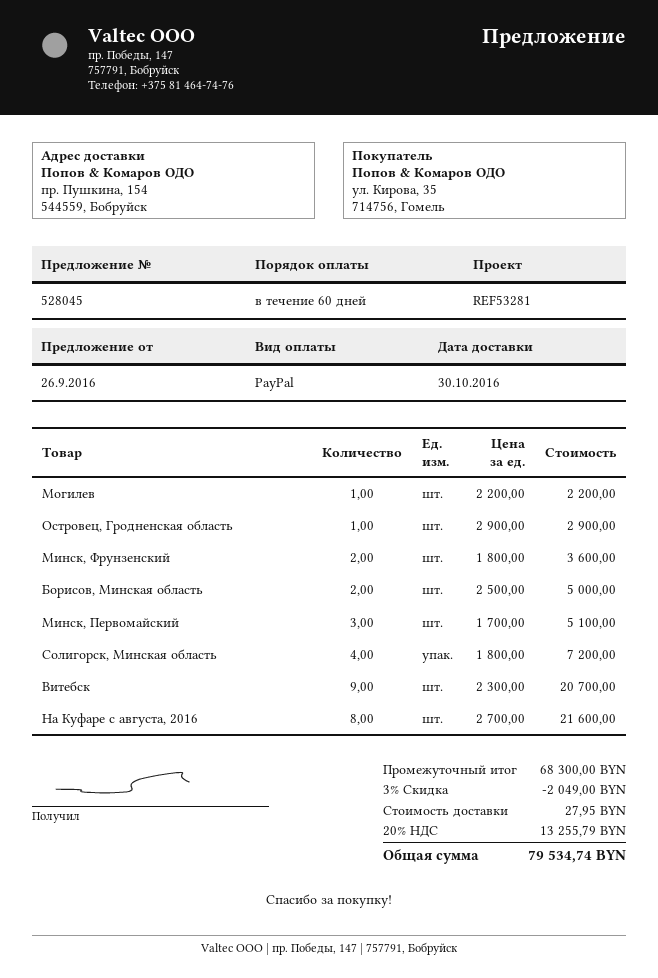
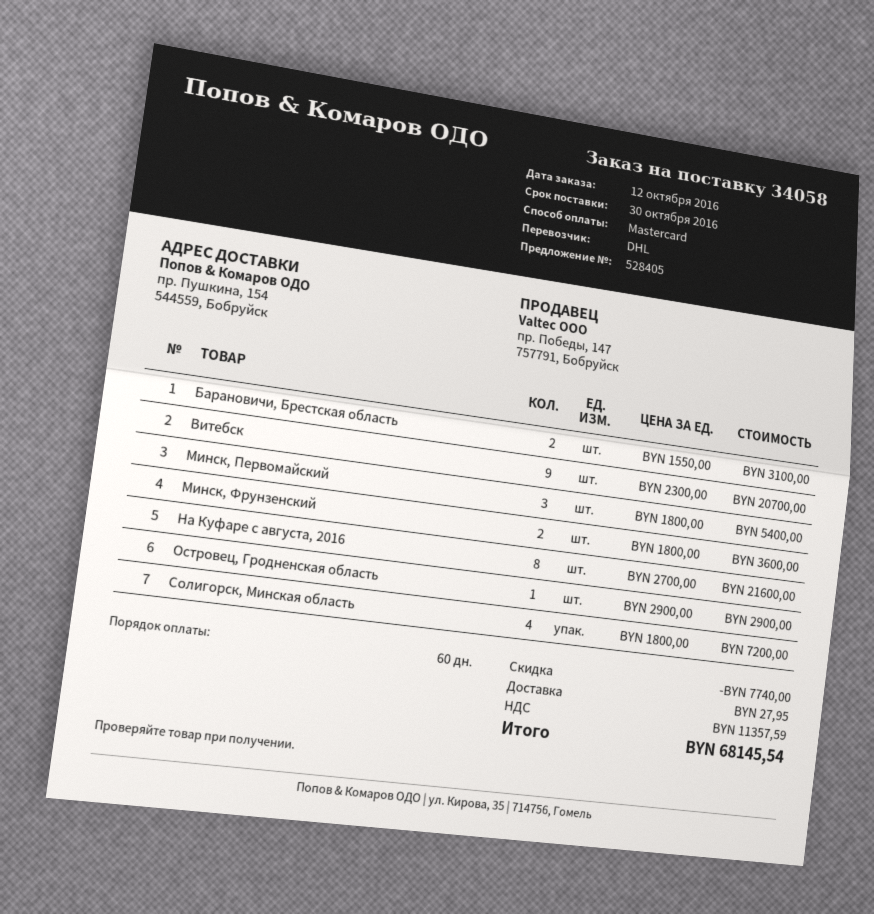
quote number: 528045 -> 528405
payment method: PayPal -> Mastercard
Могилев: 1 x 2200.00 = 2200.00 -> none
Борисов, Минская область: 2 x 2500.00 = 5000.00 -> none
Минск, Первомайский: 3 x 1700.00 = 5100.00 -> 3 x 1800.00 = 5400.00
Барановичи, Брестская область: none -> 2 x 1550.00 = 3100.00
discount: 2049.00 -> 7740.00
tax: 13255.79 -> 11357.59
total: 79534.74 -> 68145.54

